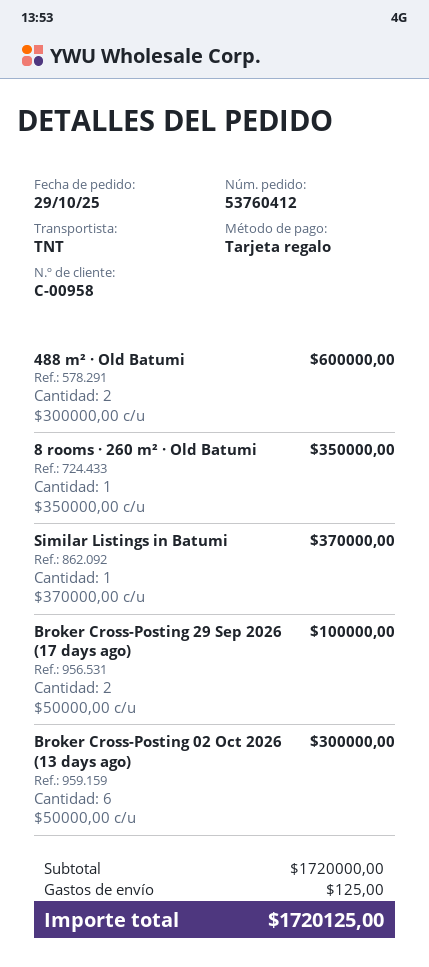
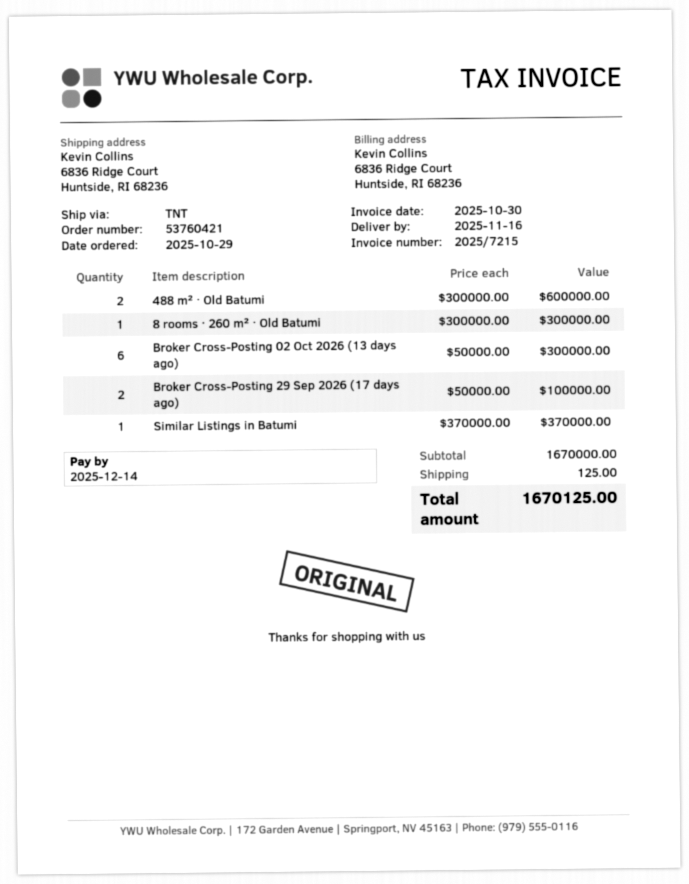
order number: 53760412 -> 53760421
8 rooms · 260 m² · Old Batumi: 1 x 350000.00 = 350000.00 -> 1 x 300000.00 = 300000.00
subtotal: 1720000.00 -> 1670000.00
total: 1720125.00 -> 1670125.00

